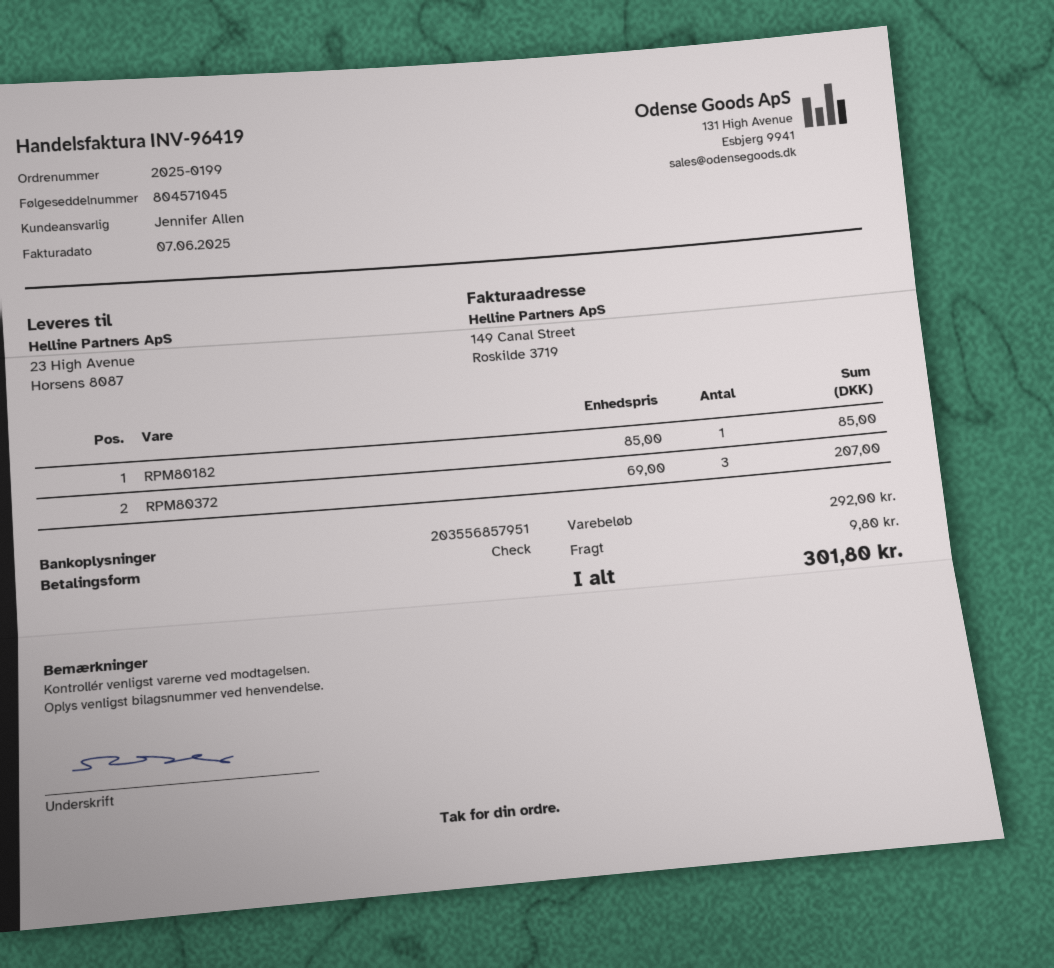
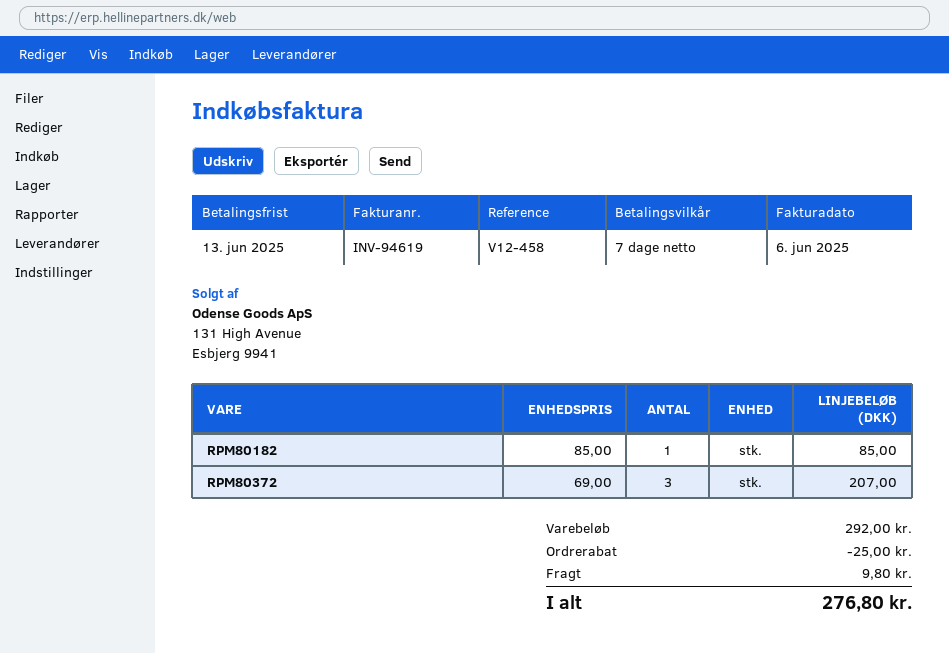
invoice number: INV-96419 -> INV-94619
invoice date: 2025-06-07 -> 2025-06-06
discount: none -> 25.00
total: 301.80 -> 276.80

